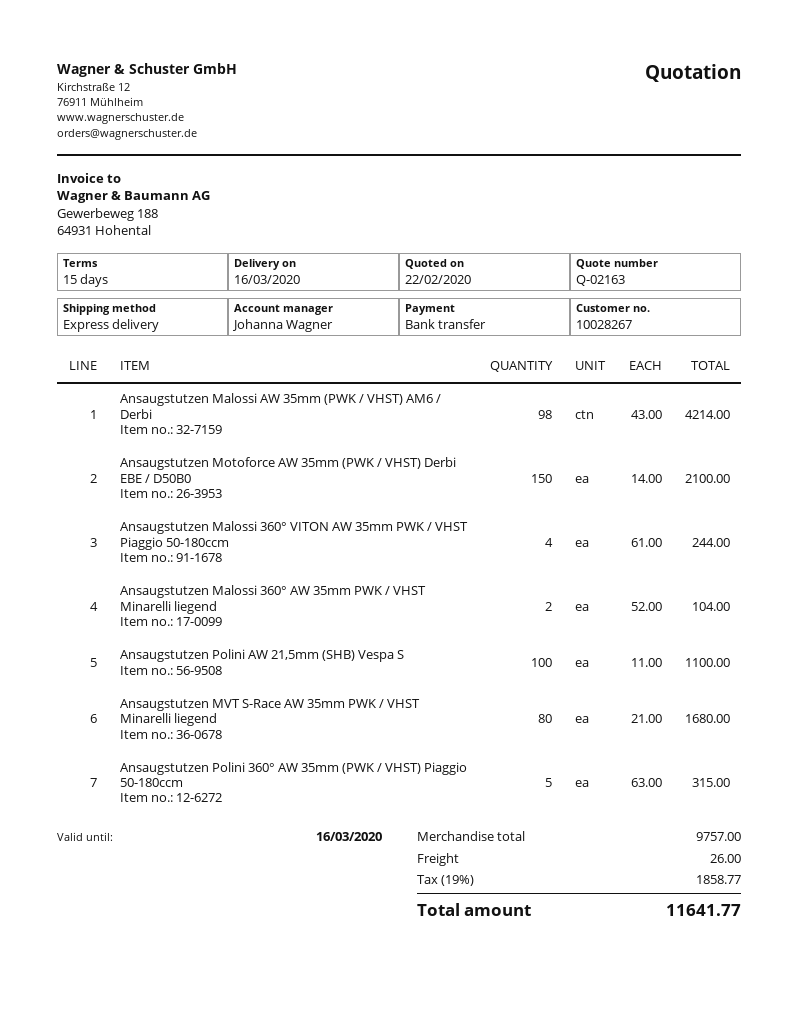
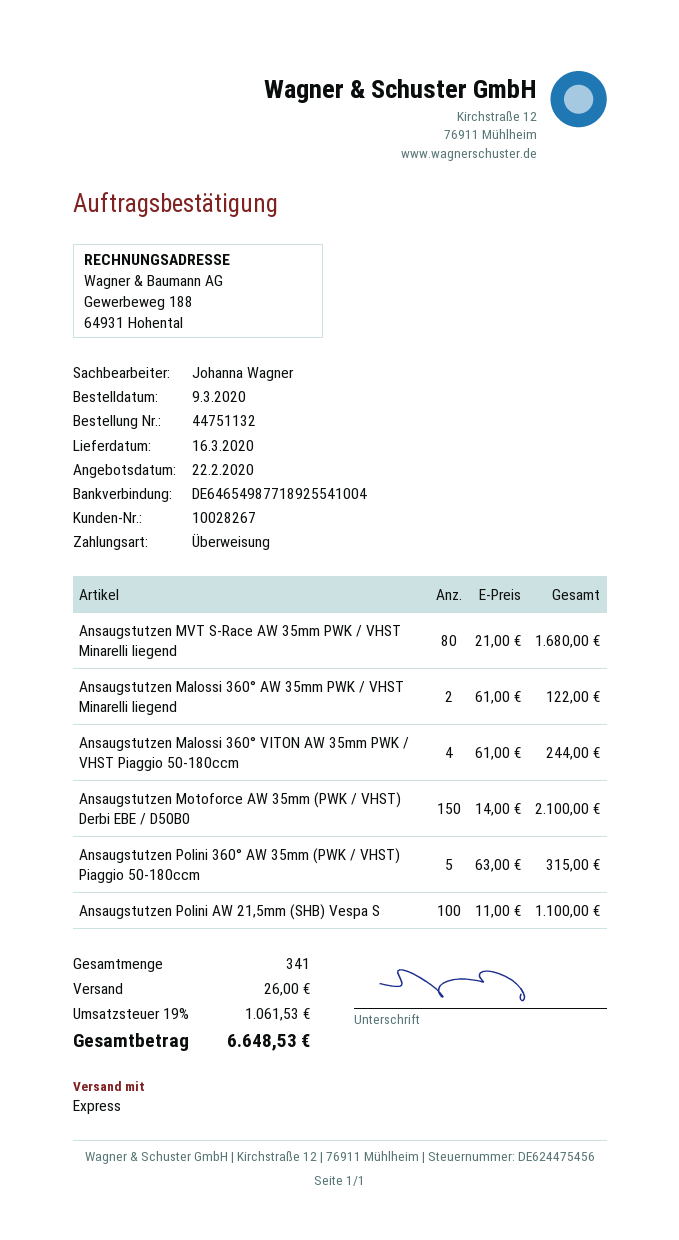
Ansaugstutzen Malossi AW 35mm (PWK / VHST) AM6 / Derbi: 98 x 43.00 = 4214.00 -> none
Ansaugstutzen Malossi 360° AW 35mm PWK / VHST Minarelli liegend: 2 x 52.00 = 104.00 -> 2 x 61.00 = 122.00
tax: 19% = 1858.77 -> 19% = 1061.53
total: 11641.77 -> 6648.53

